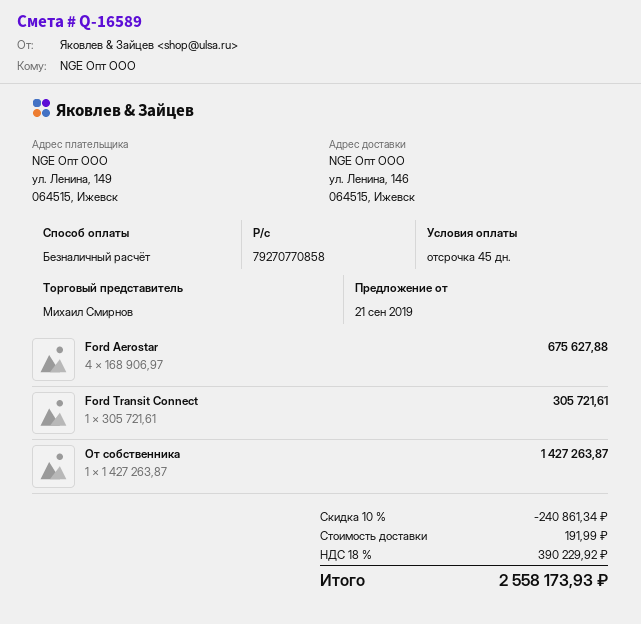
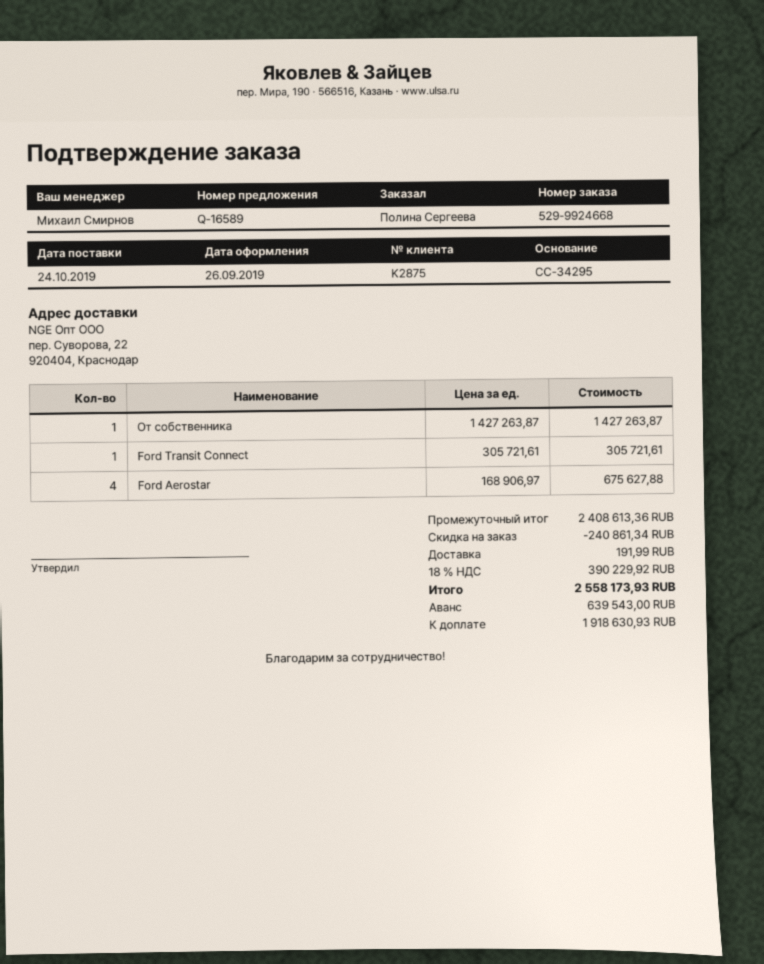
ship to: ул. Ленина, 146, 064515, Ижевск -> пер. Суворова, 22, 920404, Краснодар

